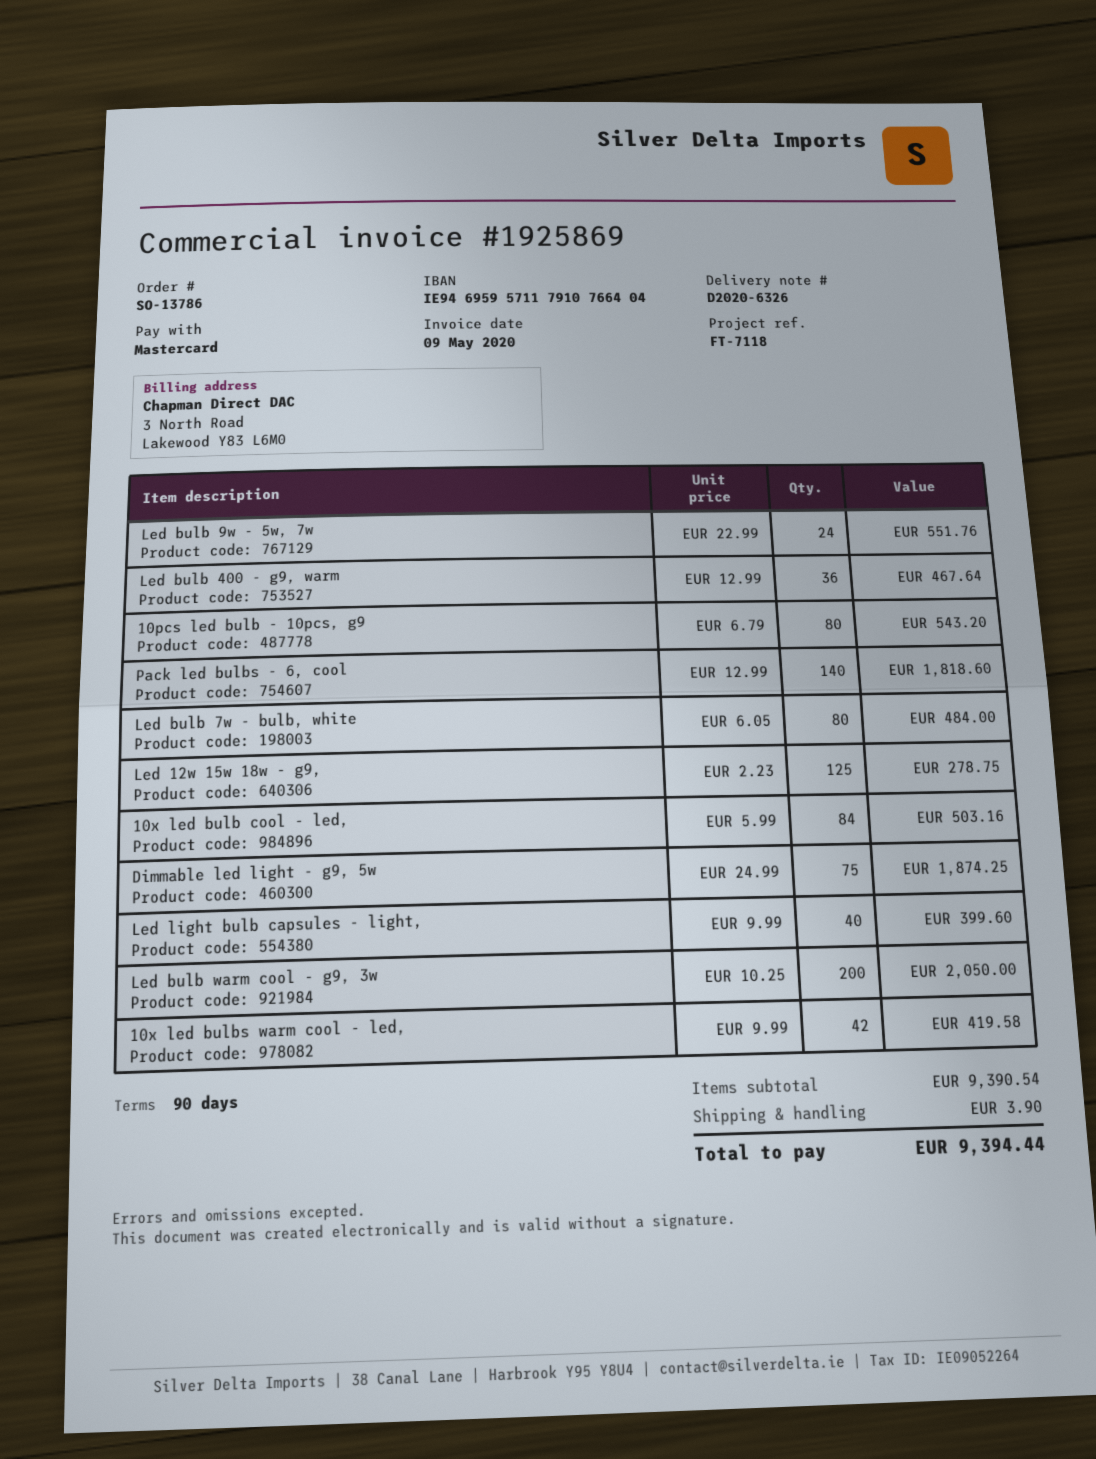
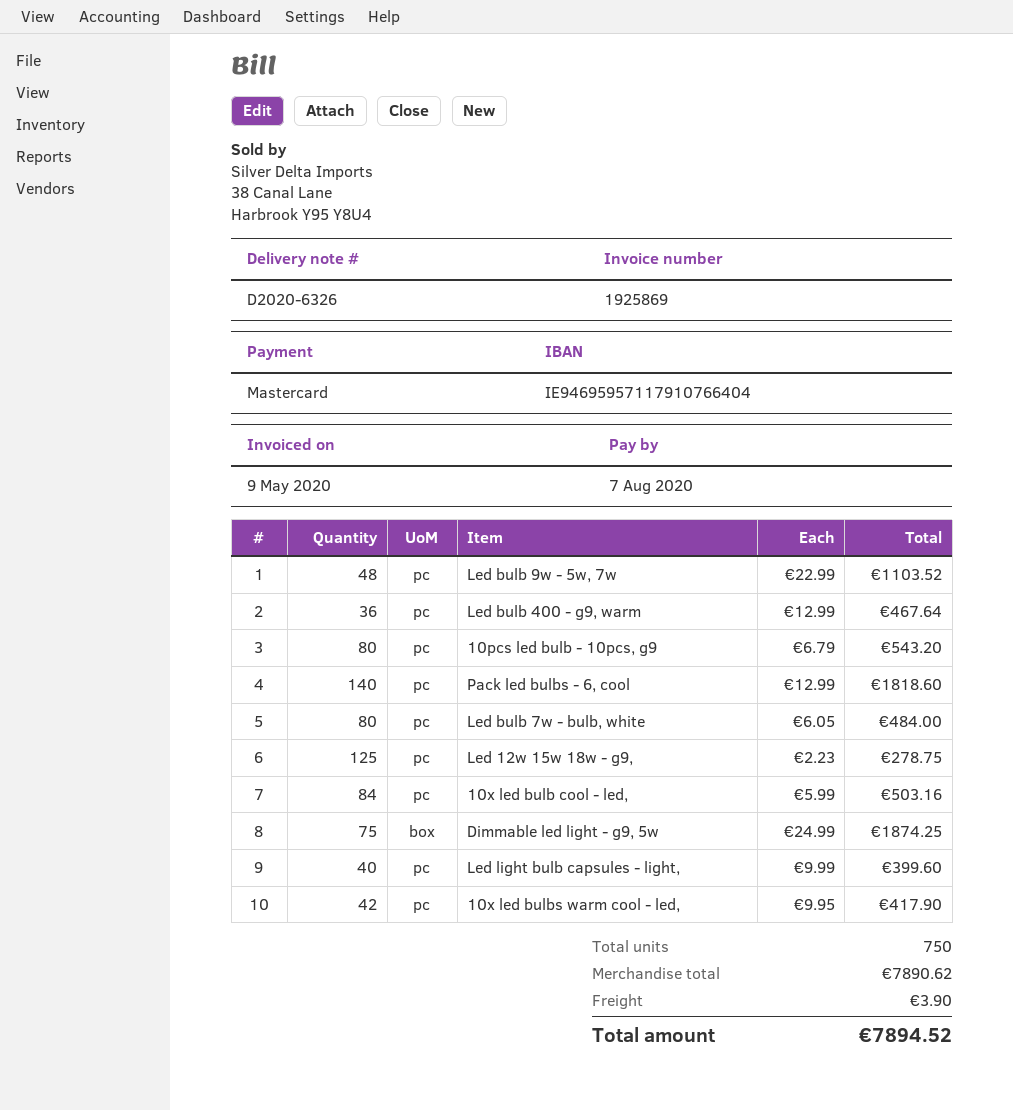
Led bulb 9w - 5w, 7w: 24 x 22.99 = 551.76 -> 48 x 22.99 = 1103.52
Led bulb warm cool - g9, 3w: 200 x 10.25 = 2050.00 -> none
10x led bulbs warm cool - led,: 42 x 9.99 = 419.58 -> 42 x 9.95 = 417.90
subtotal: 9390.54 -> 7890.62
total: 9394.44 -> 7894.52

